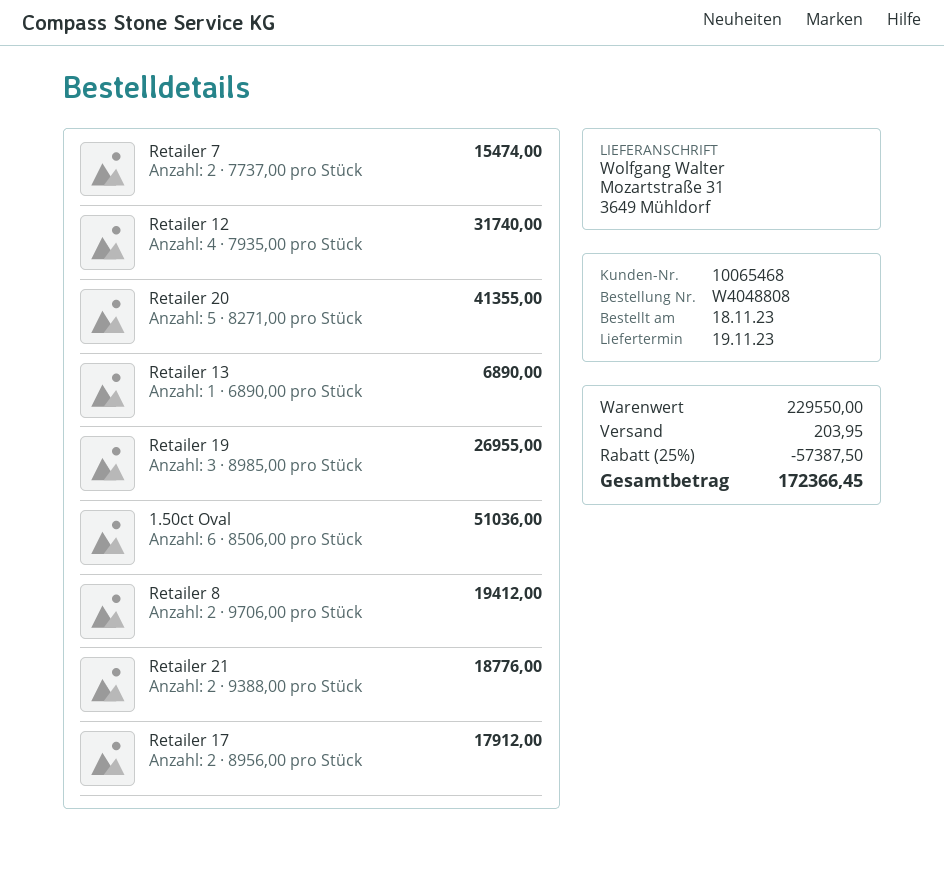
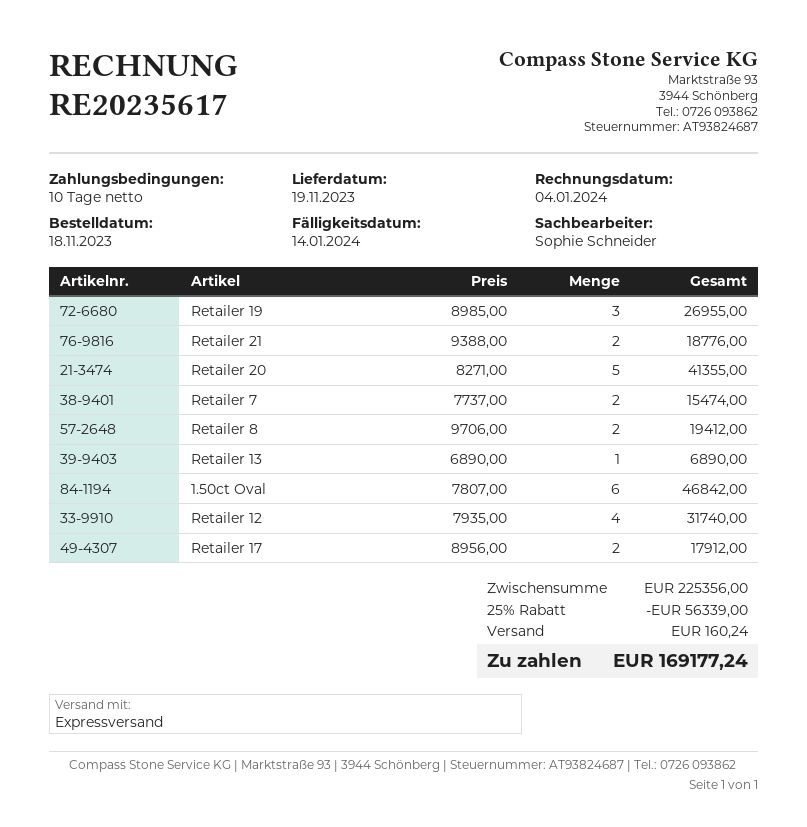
1.50ct Oval: 6 x 8506.00 = 51036.00 -> 6 x 7807.00 = 46842.00
subtotal: 229550.00 -> 225356.00
discount: 25% = 57387.50 -> 25% = 56339.00
shipping: 203.95 -> 160.24
total: 172366.45 -> 169177.24

